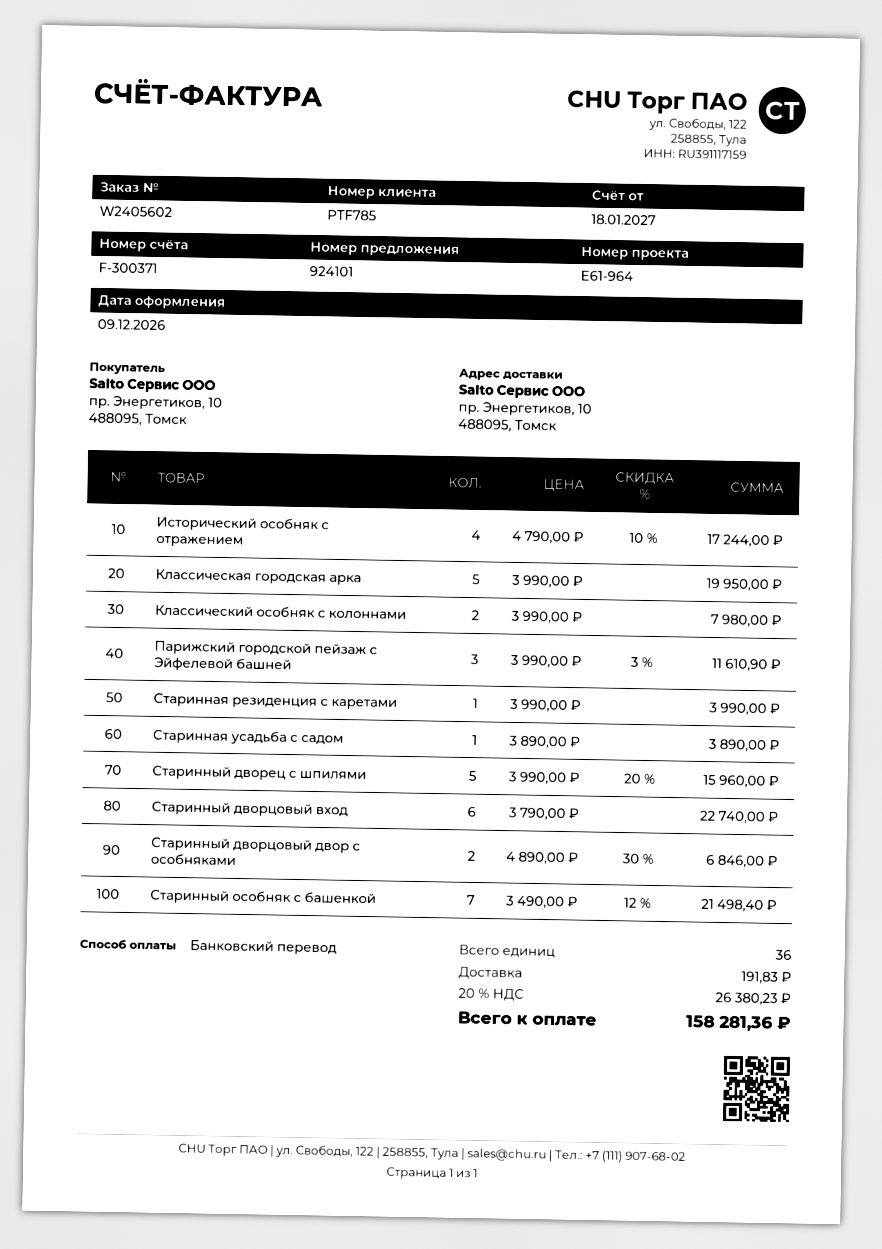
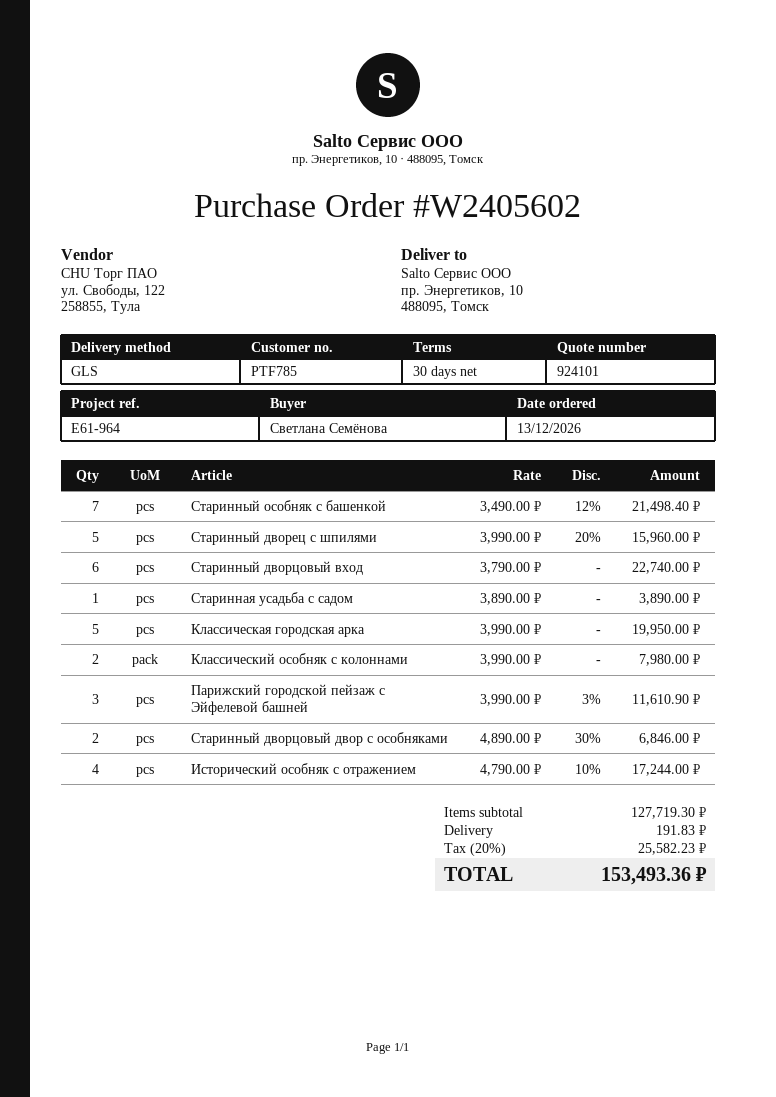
order date: 2026-12-09 -> 2026-12-13
Старинная резиденция с каретами: 1 x 3990.00 = 3990.00 -> none
tax: 20% = 26380.23 -> 20% = 25582.23
total: 158281.36 -> 153493.36

